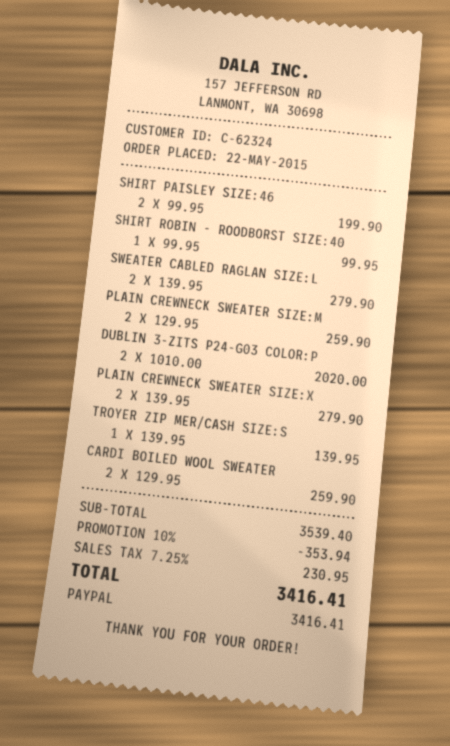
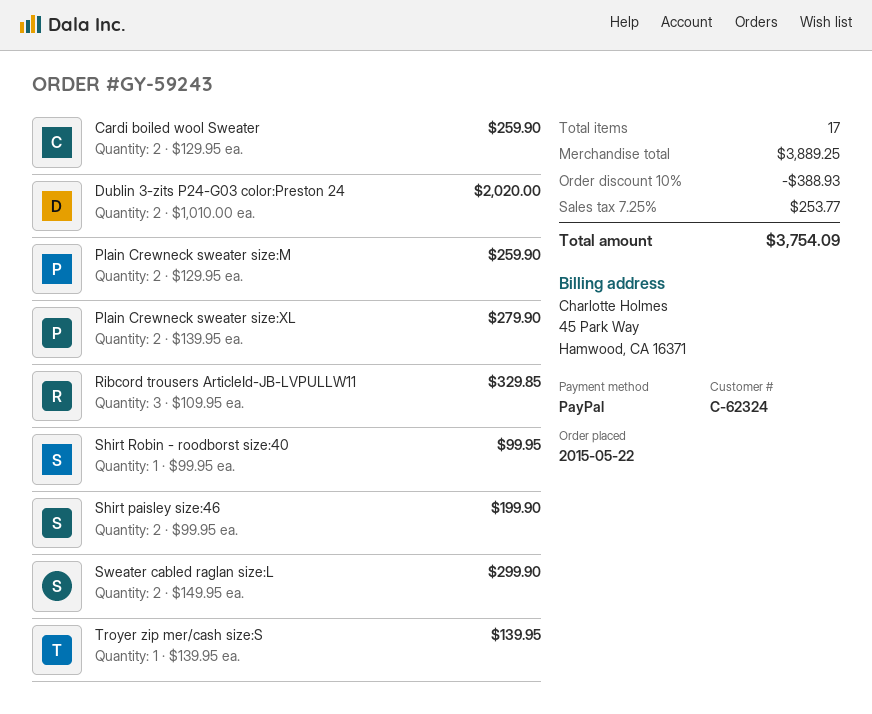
SWEATER CABLED RAGLAN SIZE:L: 2 x 139.95 = 279.90 -> 2 x 149.95 = 299.90
Ribcord trousers ArticleId-JB-LVPULLW11: none -> 3 x 109.95 = 329.85
subtotal: 3539.40 -> 3889.25
discount: 10% = 353.94 -> 10% = 388.93
tax: 7.25% = 230.95 -> 7.25% = 253.77
total: 3416.41 -> 3754.09

